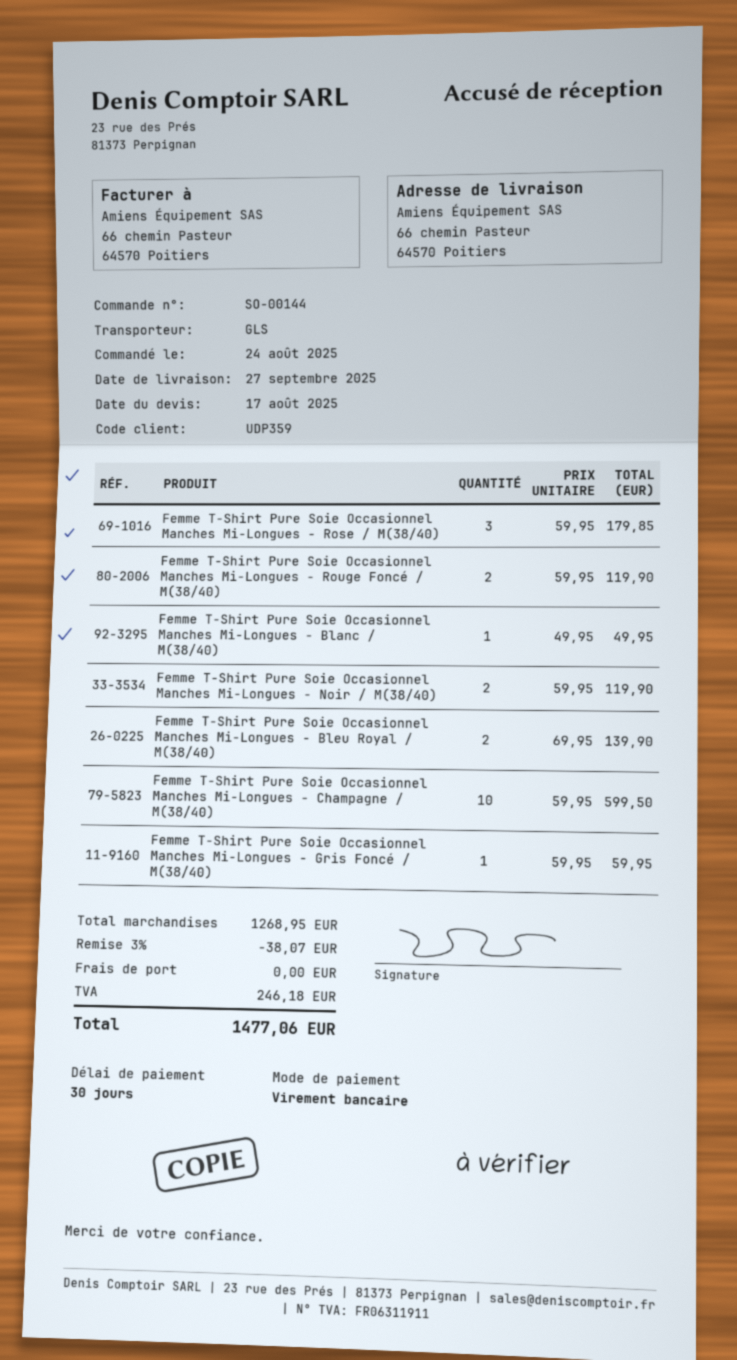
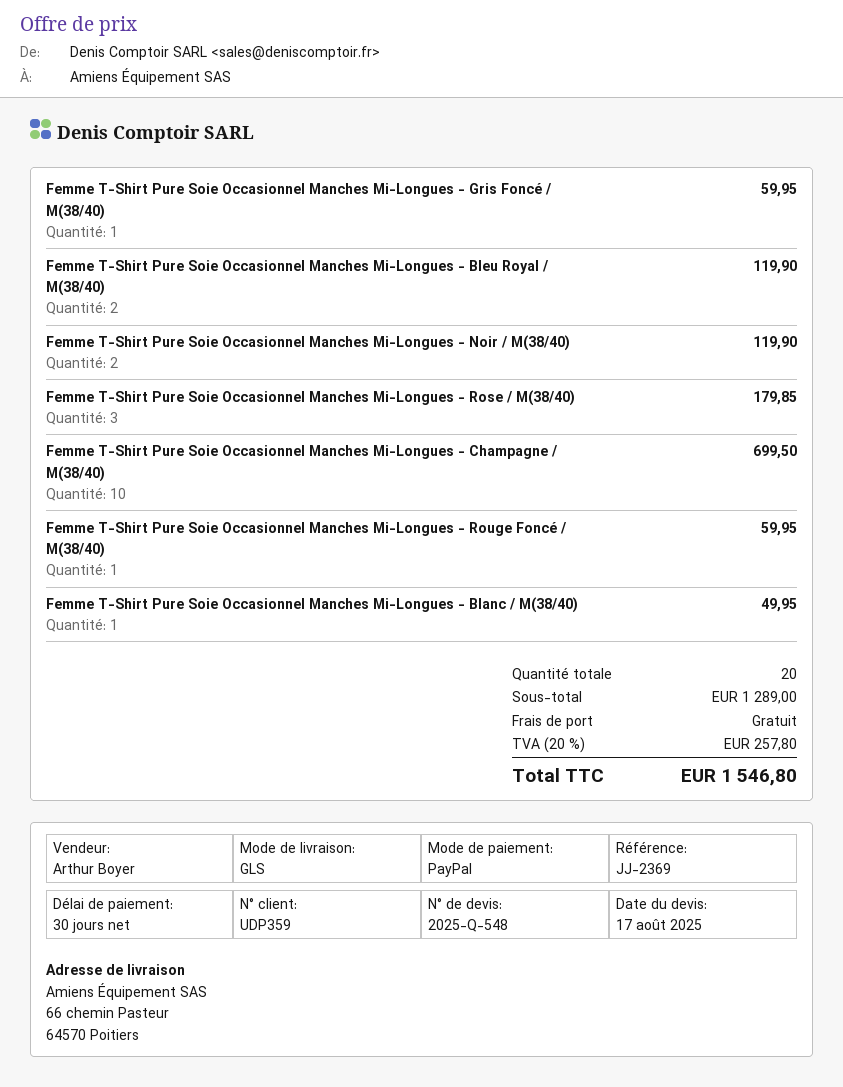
payment method: bank transfer -> PayPal
Femme T-Shirt Pure Soie Occasionnel Manches Mi-Longues - Rouge Foncé / M(38/40): 2 for 119.90 -> 1 for 59.95
Femme T-Shirt Pure Soie Occasionnel Manches Mi-Longues - Bleu Royal / M(38/40): 2 for 139.90 -> 2 for 119.90
Femme T-Shirt Pure Soie Occasionnel Manches Mi-Longues - Champagne / M(38/40): 10 for 599.50 -> 10 for 699.50
subtotal: 1268.95 -> 1289.00
discount: 3% = 38.07 -> none
tax: 246.18 -> 257.80
total: 1477.06 -> 1546.80

